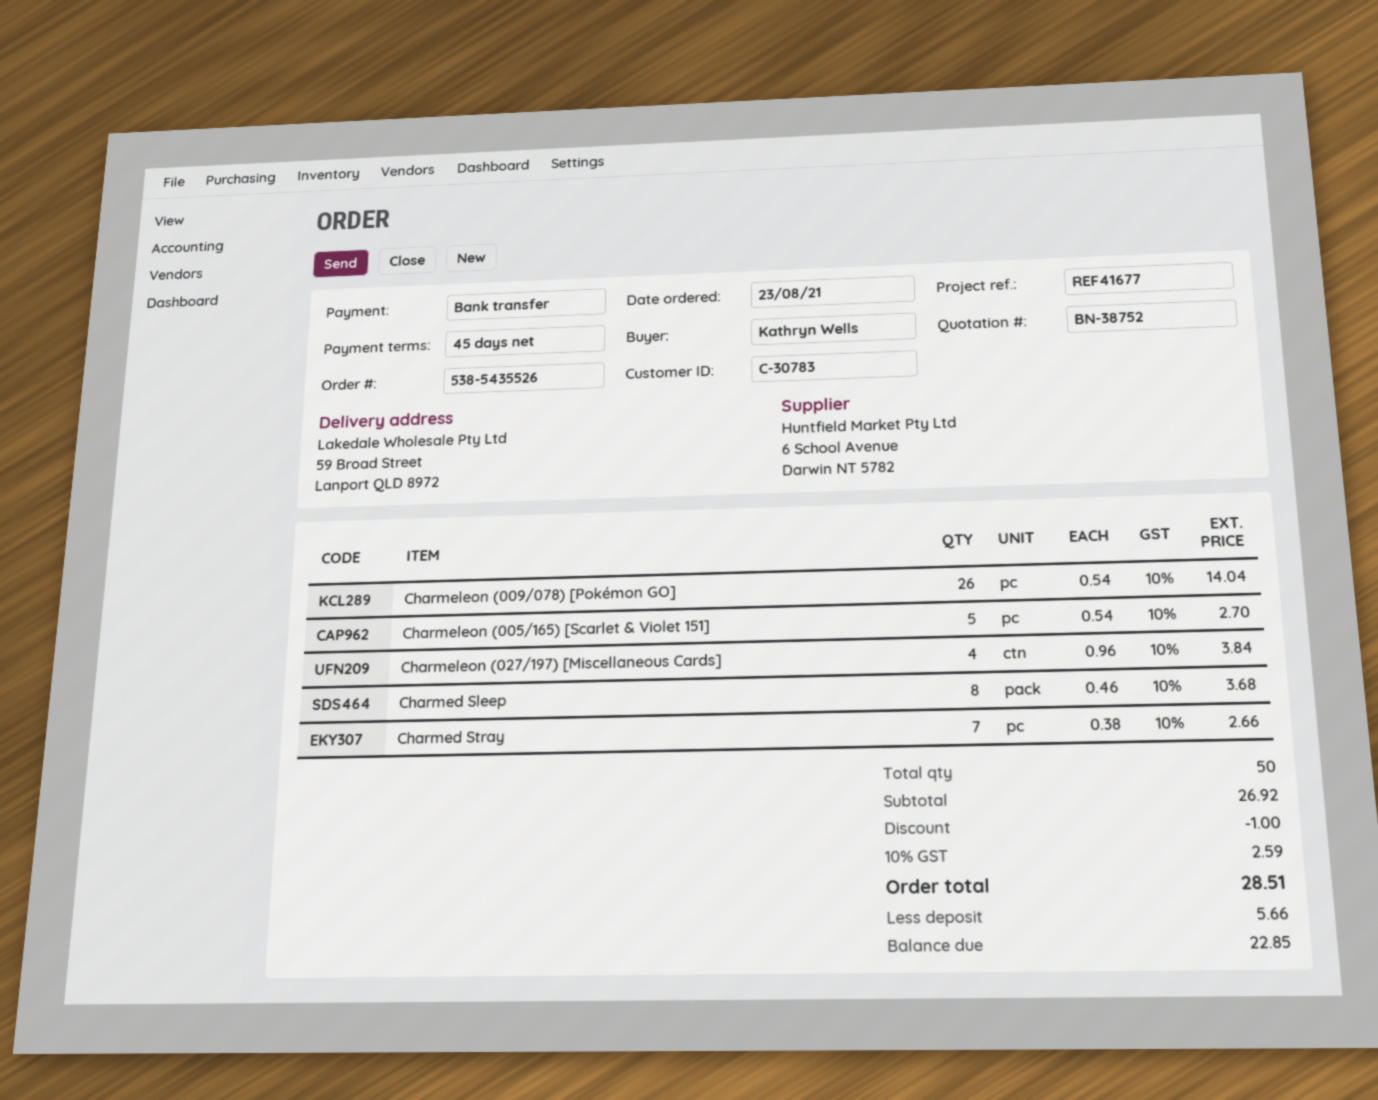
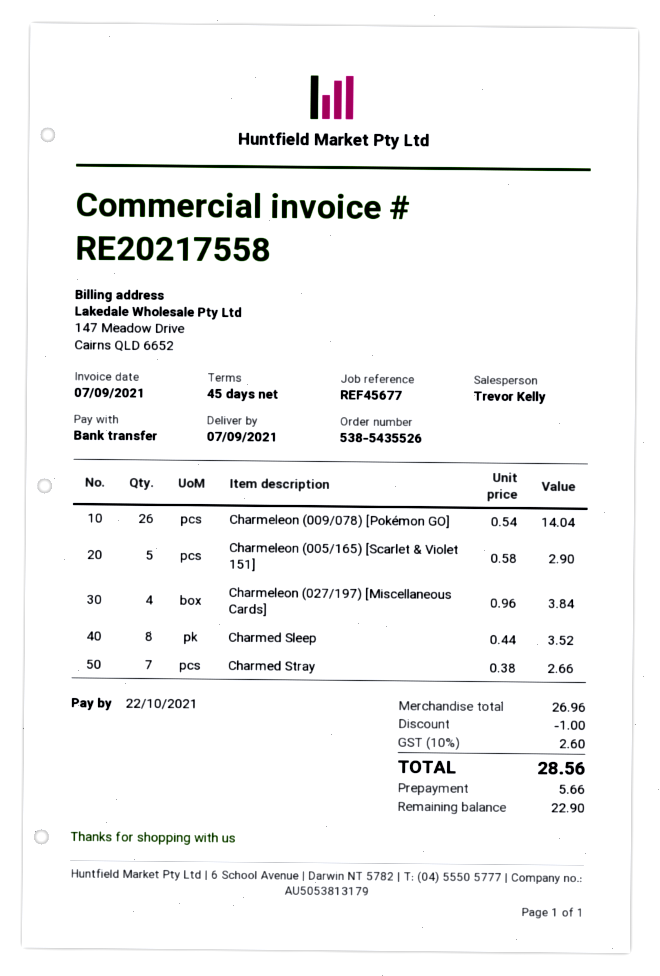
reference: REF41677 -> REF45677
Charmeleon (005/165) [Scarlet & Violet 151]: 5 x 0.54 = 2.70 -> 5 x 0.58 = 2.90
Charmed Sleep: 8 x 0.46 = 3.68 -> 8 x 0.44 = 3.52
subtotal: 26.92 -> 26.96
tax: 10% = 2.59 -> 10% = 2.60
total: 28.51 -> 28.56
balance: 22.85 -> 22.90

